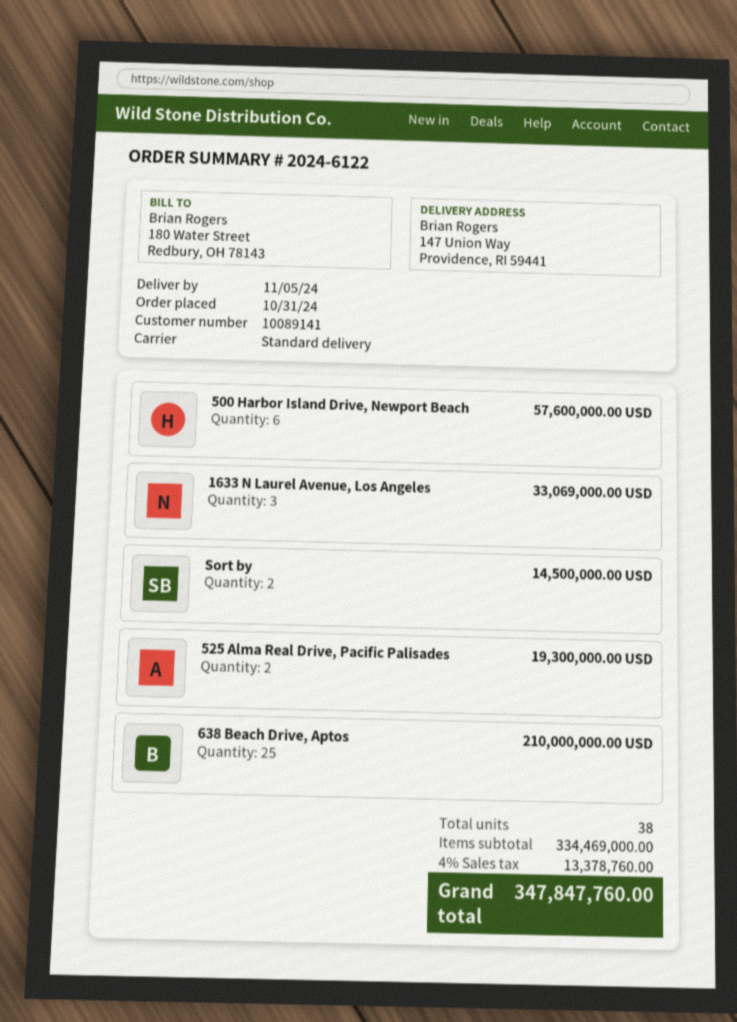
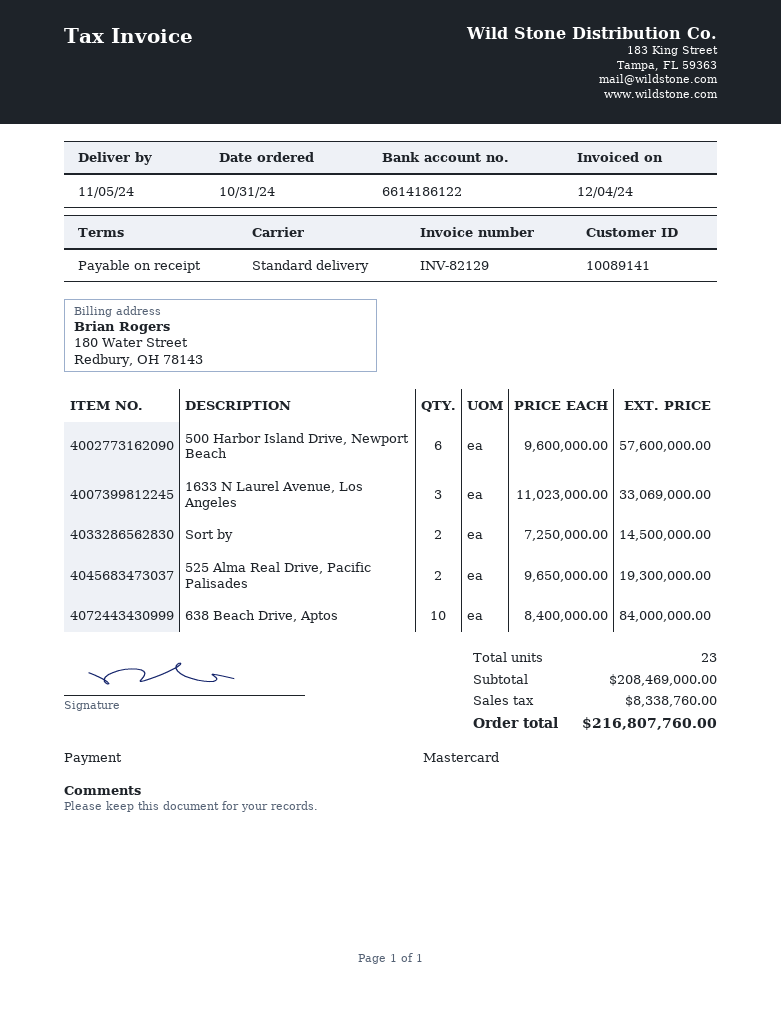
638 Beach Drive, Aptos: 25 for 210000000.00 -> 10 for 84000000.00
total quantity: 38 -> 23
subtotal: 334469000.00 -> 208469000.00
tax: 13378760.00 -> 8338760.00
total: 347847760.00 -> 216807760.00

